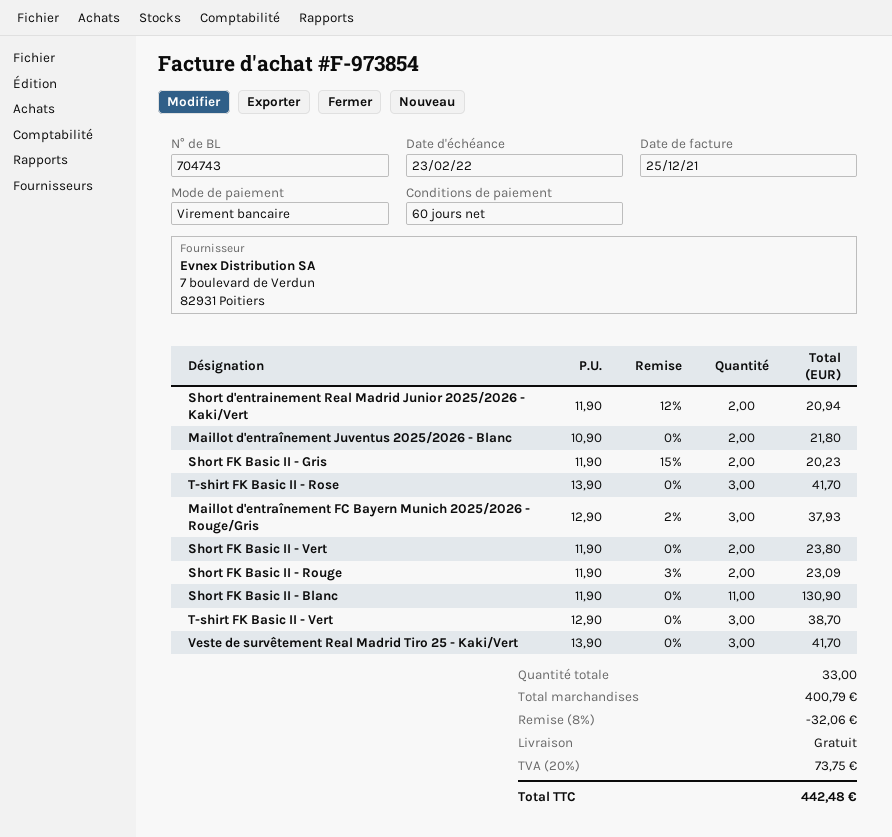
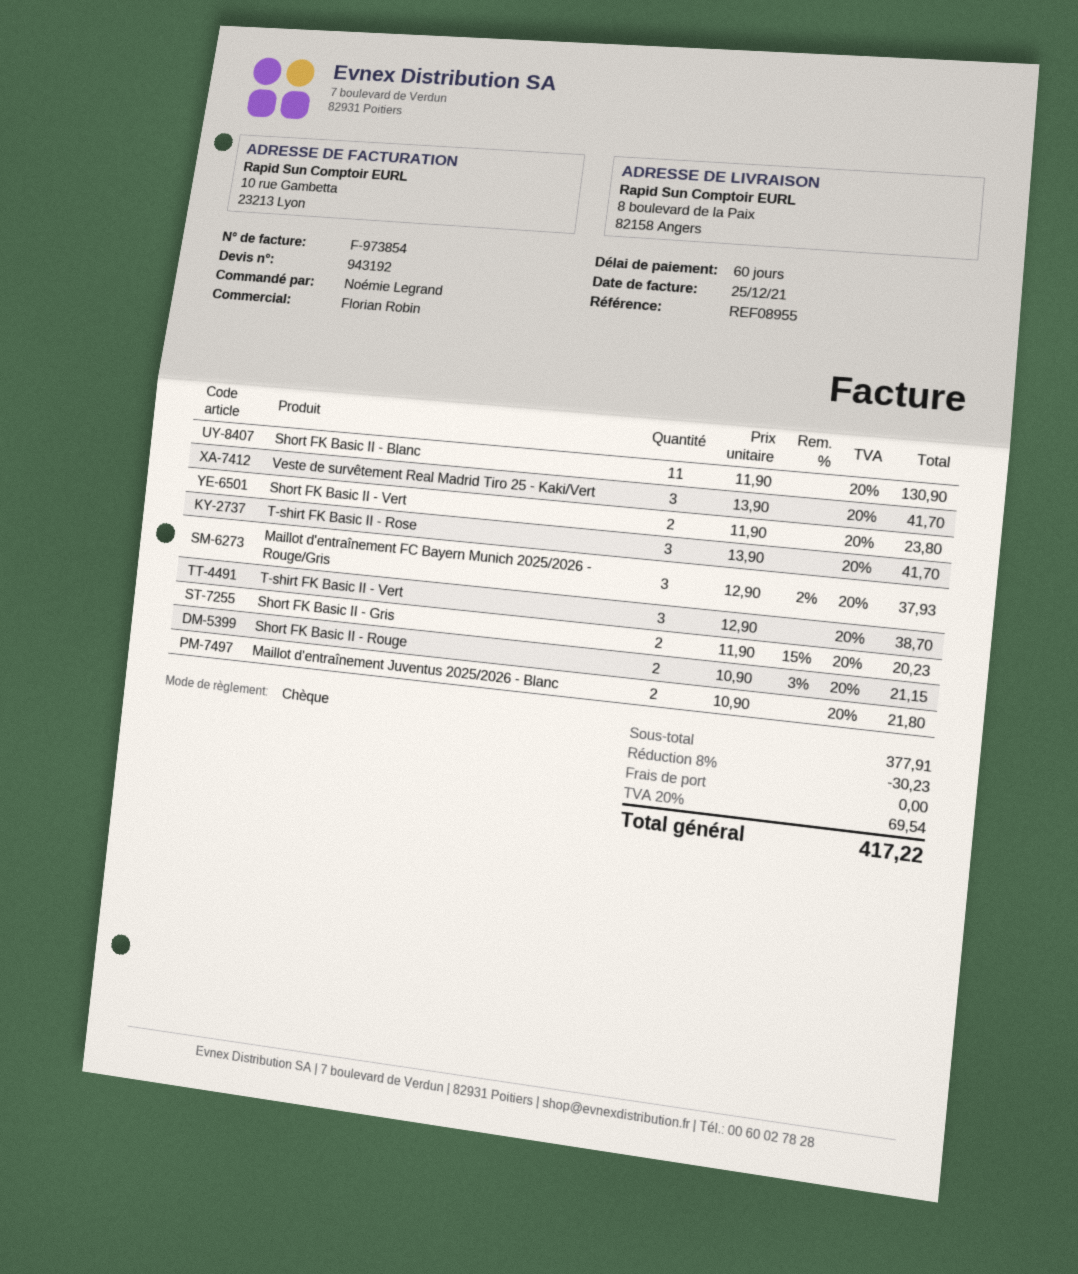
payment method: bank transfer -> cheque
Short d'entrainement Real Madrid Junior 2025/2026 - Kaki/Vert: 2 x 11.90 - 12% = 20.94 -> none
Short FK Basic II - Rouge: 2 x 11.90 - 3% = 23.09 -> 2 x 10.90 - 3% = 21.15
subtotal: 400.79 -> 377.91
discount: 8% = 32.06 -> 8% = 30.23
tax: 20% = 73.75 -> 20% = 69.54
total: 442.48 -> 417.22

